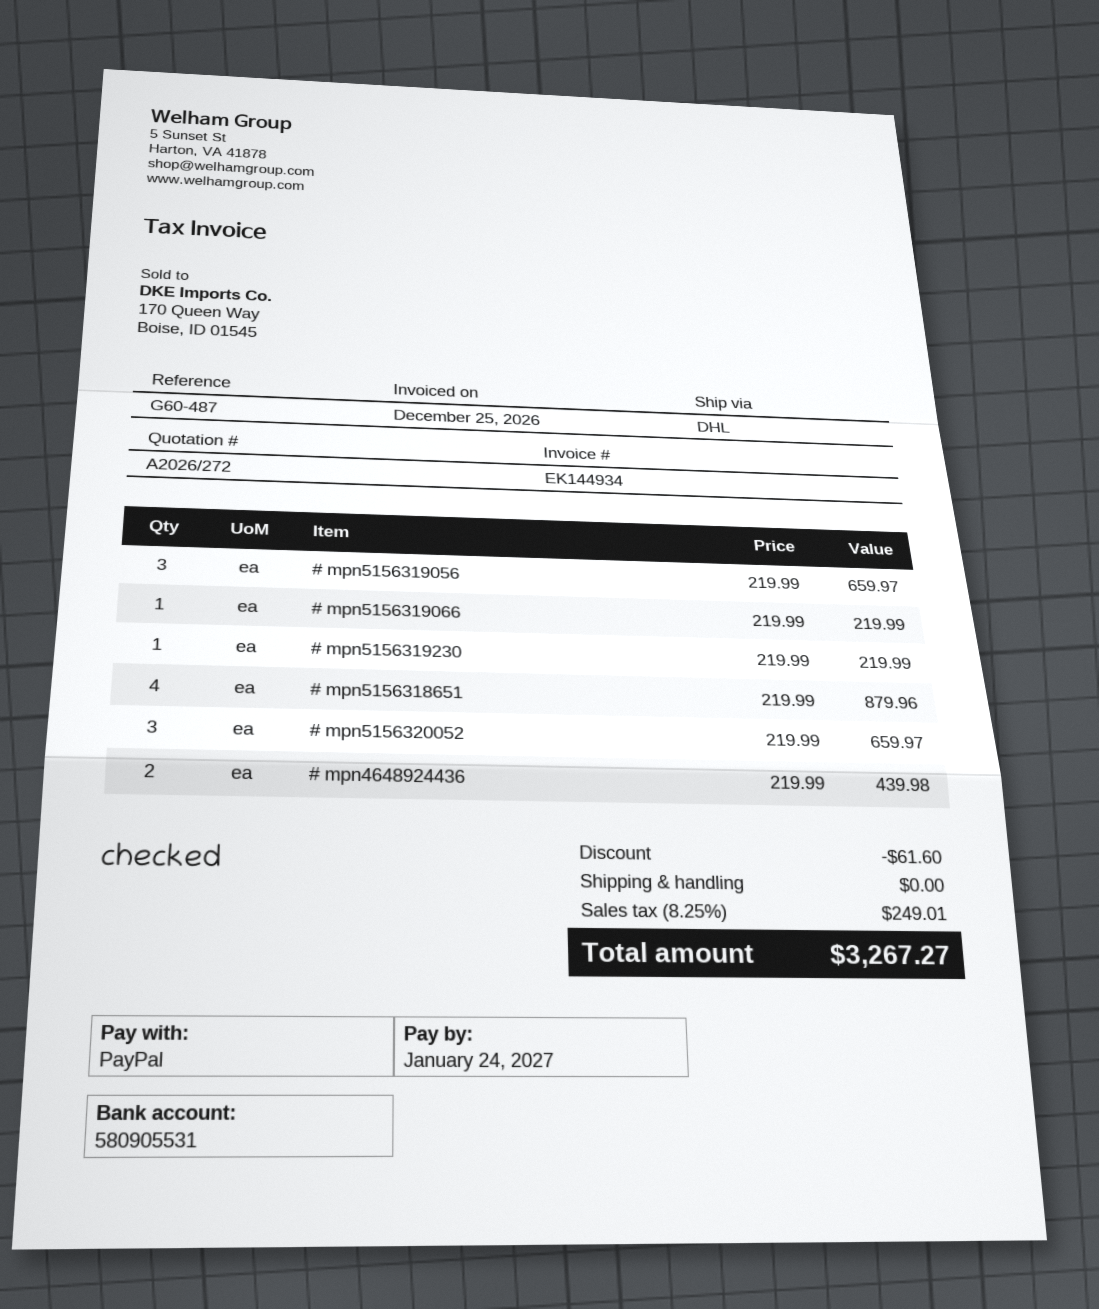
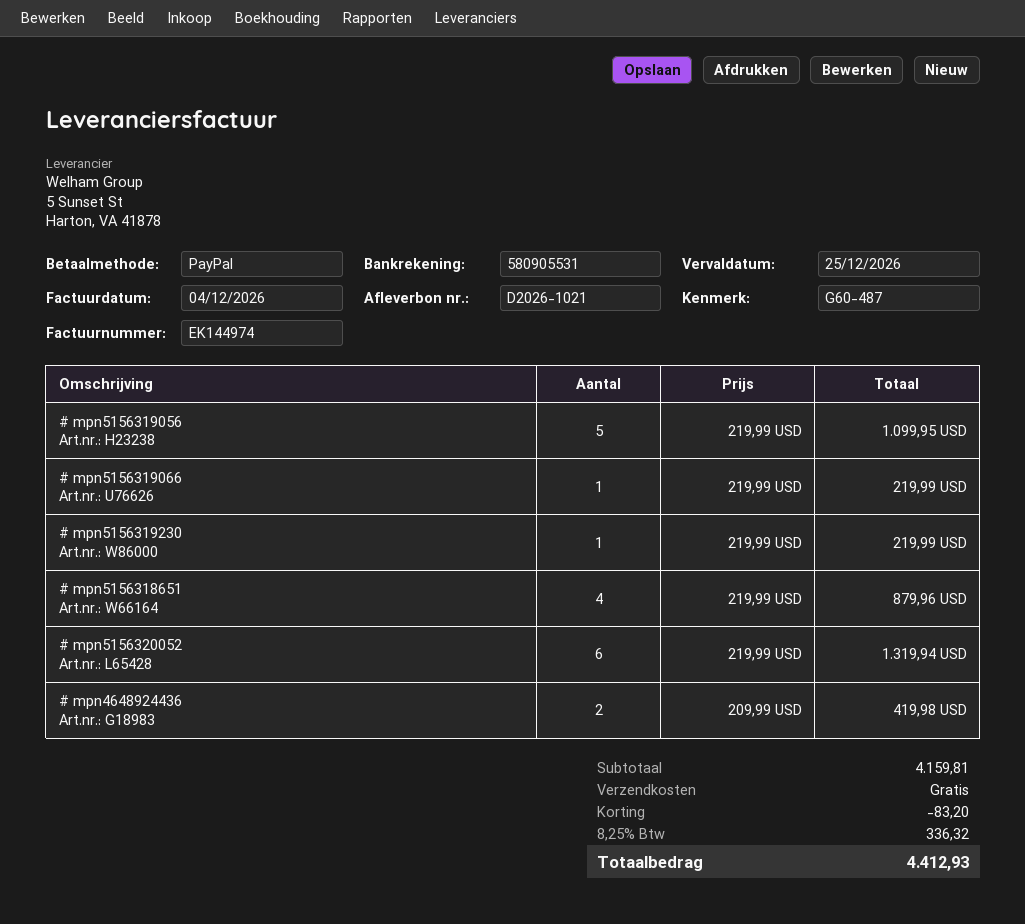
invoice number: EK144934 -> EK144974
invoice date: 2026-12-25 -> 2026-12-04
due date: 2027-01-24 -> 2026-12-25
# mpn5156319056: 3 x 219.99 = 659.97 -> 5 x 219.99 = 1099.95
# mpn5156320052: 3 x 219.99 = 659.97 -> 6 x 219.99 = 1319.94
# mpn4648924436: 2 x 219.99 = 439.98 -> 2 x 209.99 = 419.98
discount: 61.60 -> 83.20
tax: 8.25% = 249.01 -> 8.25% = 336.32
total: 3267.27 -> 4412.93

